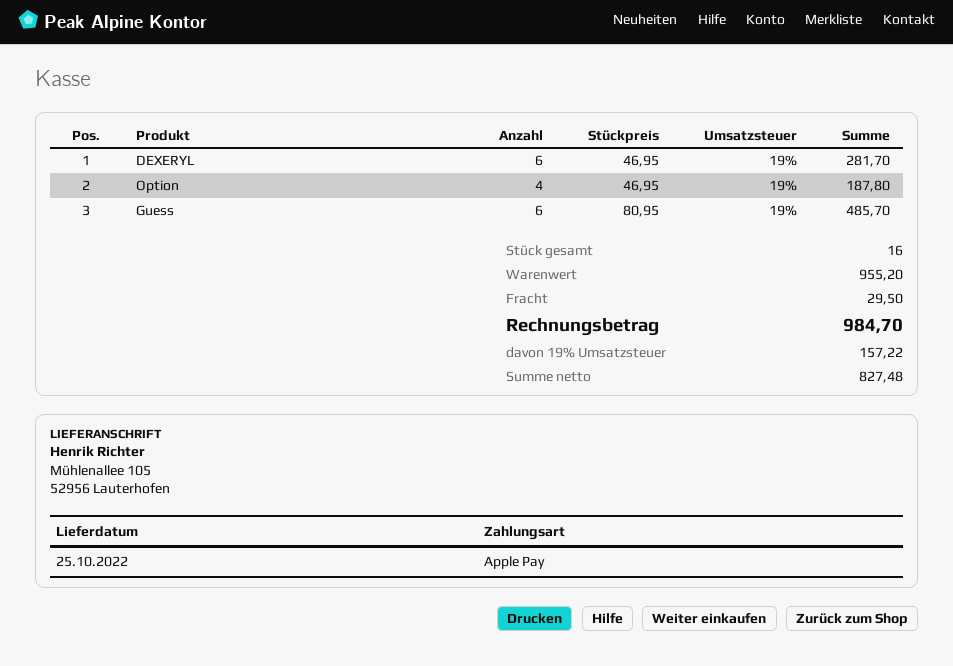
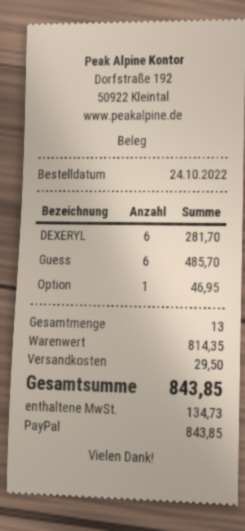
payment method: Apple Pay -> PayPal
Option: 4 for 187.80 -> 1 for 46.95
total quantity: 16 -> 13
subtotal: 955.20 -> 814.35
tax: 157.22 -> 134.73
total: 984.70 -> 843.85

